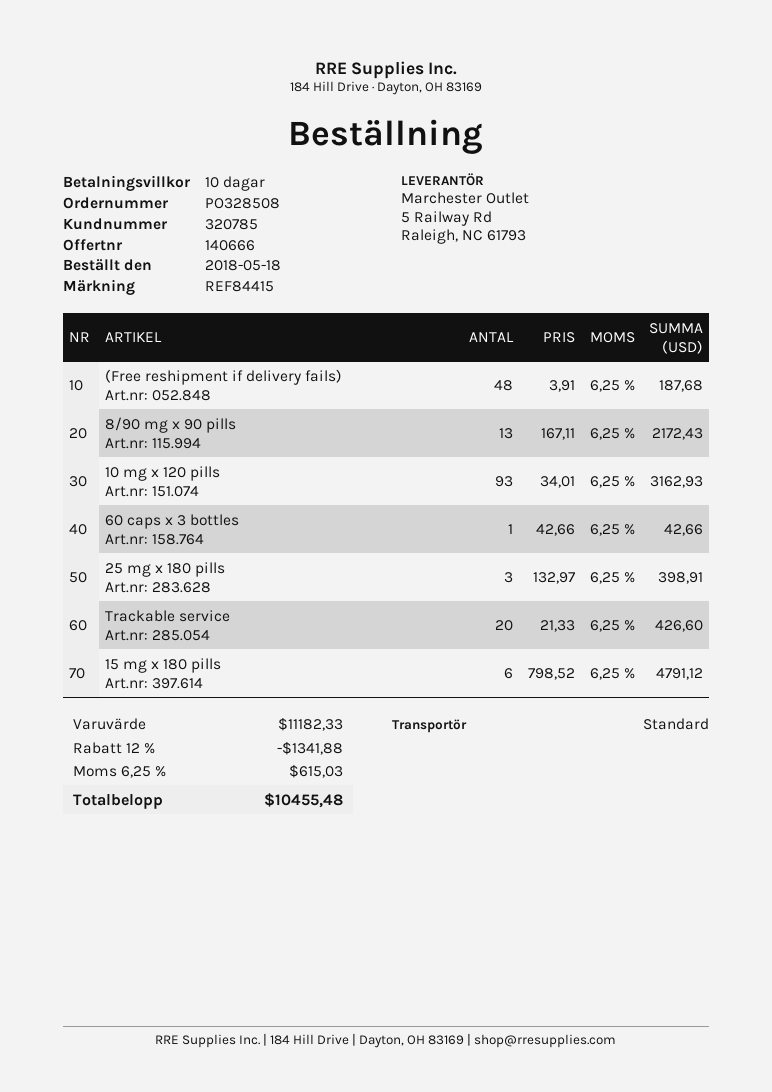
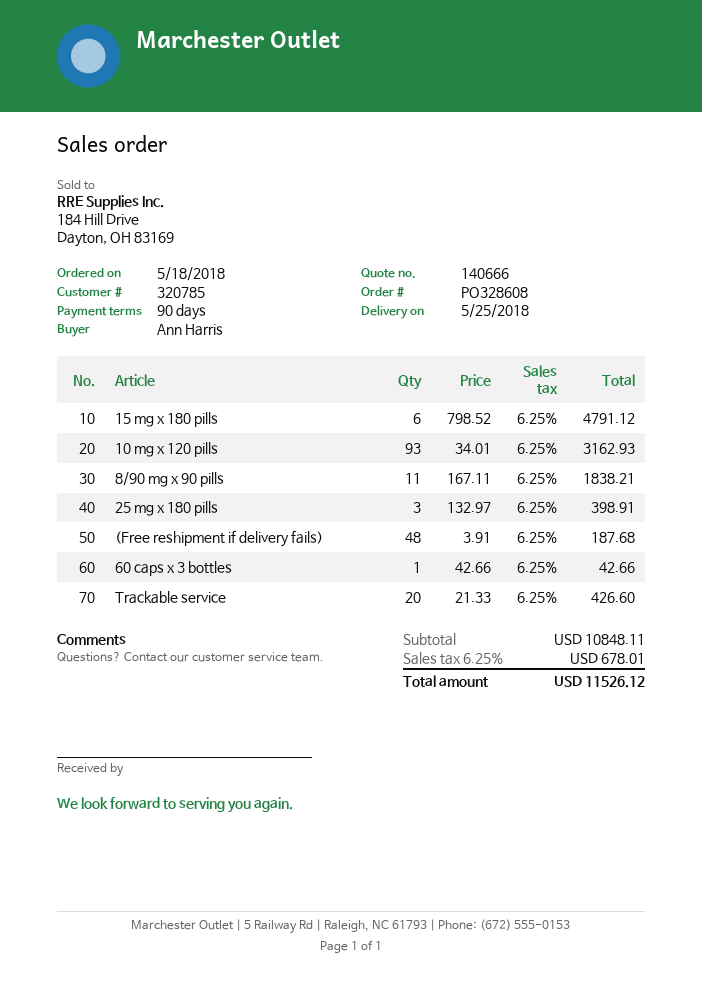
order number: PO328508 -> PO328608
payment terms: 10 days -> 90 days
8/90 mg x 90 pills: 13 x 167.11 = 2172.43 -> 11 x 167.11 = 1838.21
subtotal: 11182.33 -> 10848.11
discount: 12% = 1341.88 -> none
tax: 6.25% = 615.03 -> 6.25% = 678.01
total: 10455.48 -> 11526.12

